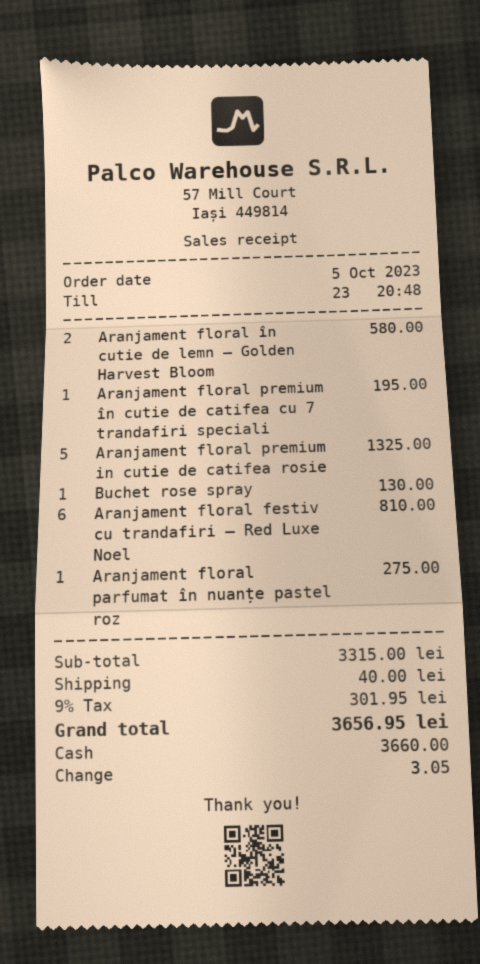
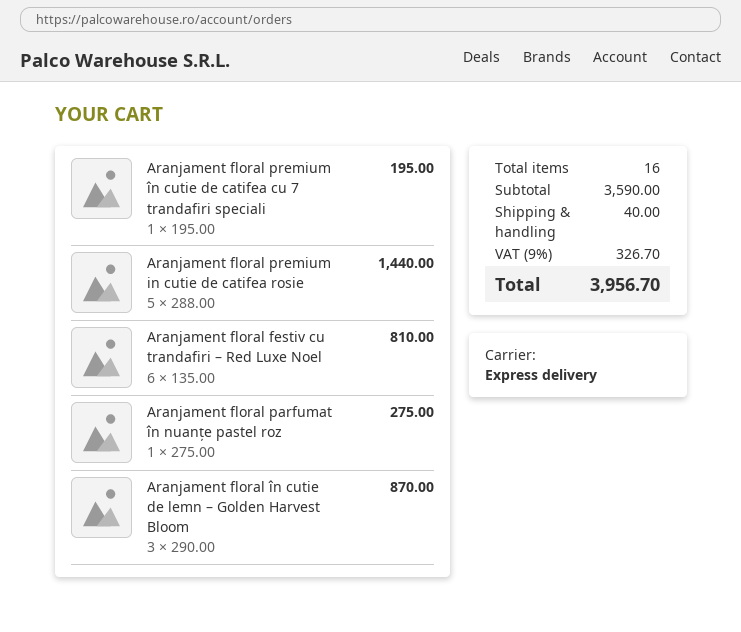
Aranjament floral în cutie de lemn – Golden Harvest Bloom: 2 for 580.00 -> 3 for 870.00
Aranjament floral premium in cutie de catifea rosie: 5 for 1325.00 -> 5 for 1440.00
Buchet rose spray: 1 for 130.00 -> none
subtotal: 3315.00 -> 3590.00
tax: 9% = 301.95 -> 9% = 326.70
total: 3656.95 -> 3956.70

